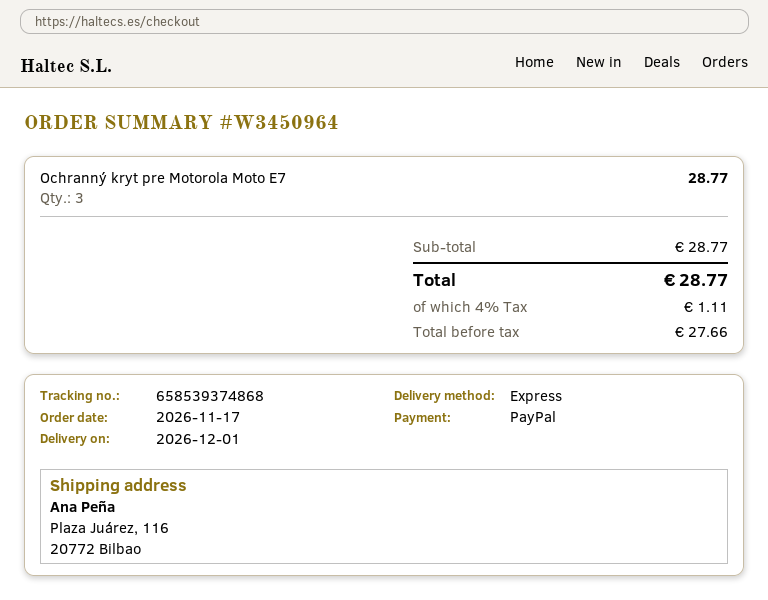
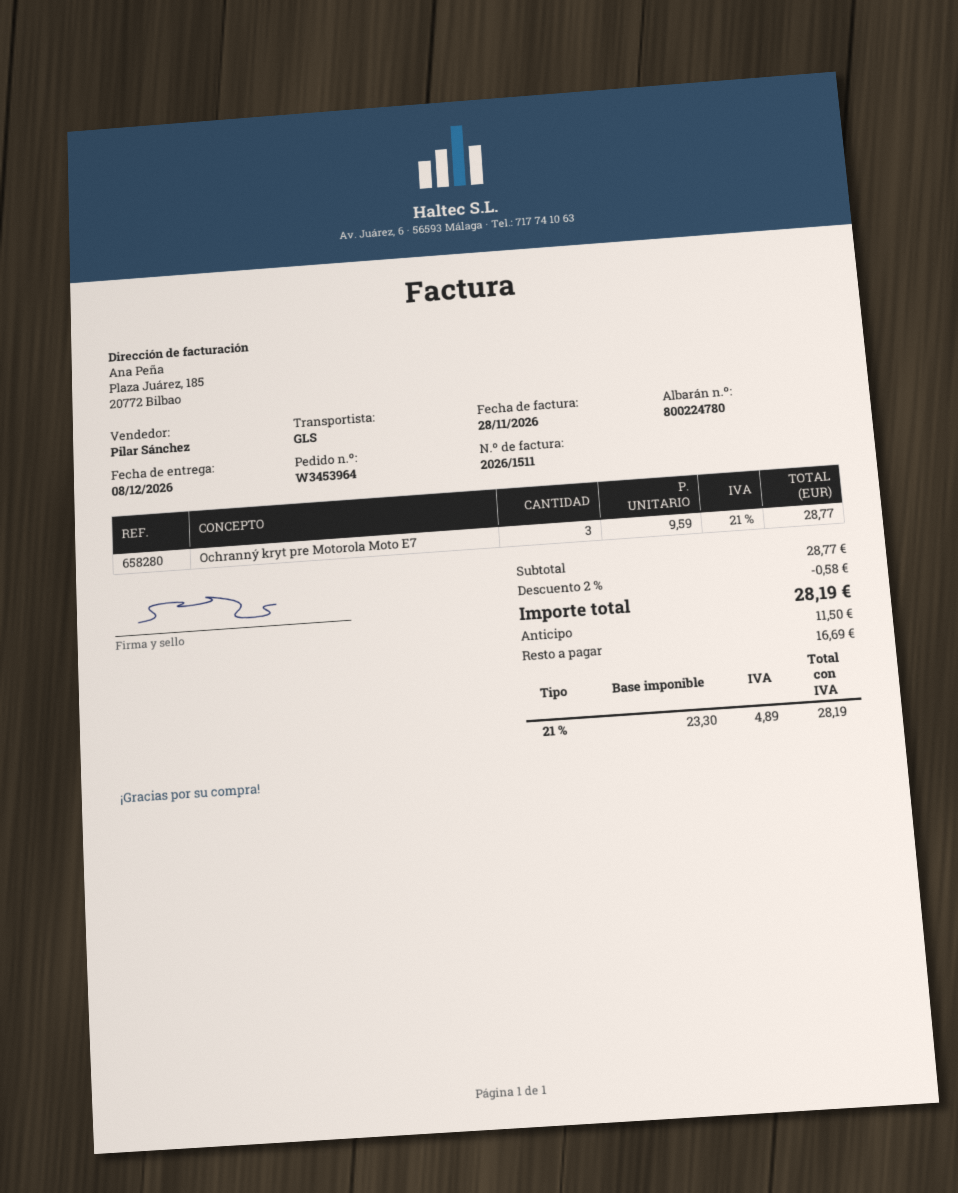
order number: W3450964 -> W3453964
delivery date: 2026-12-01 -> 2026-12-08
shipping method: express -> GLS
discount: none -> 2% = 0.58
net: 27.66 -> 23.30
tax: 4% = 1.11 -> 21% = 4.89
total: 28.77 -> 28.19

